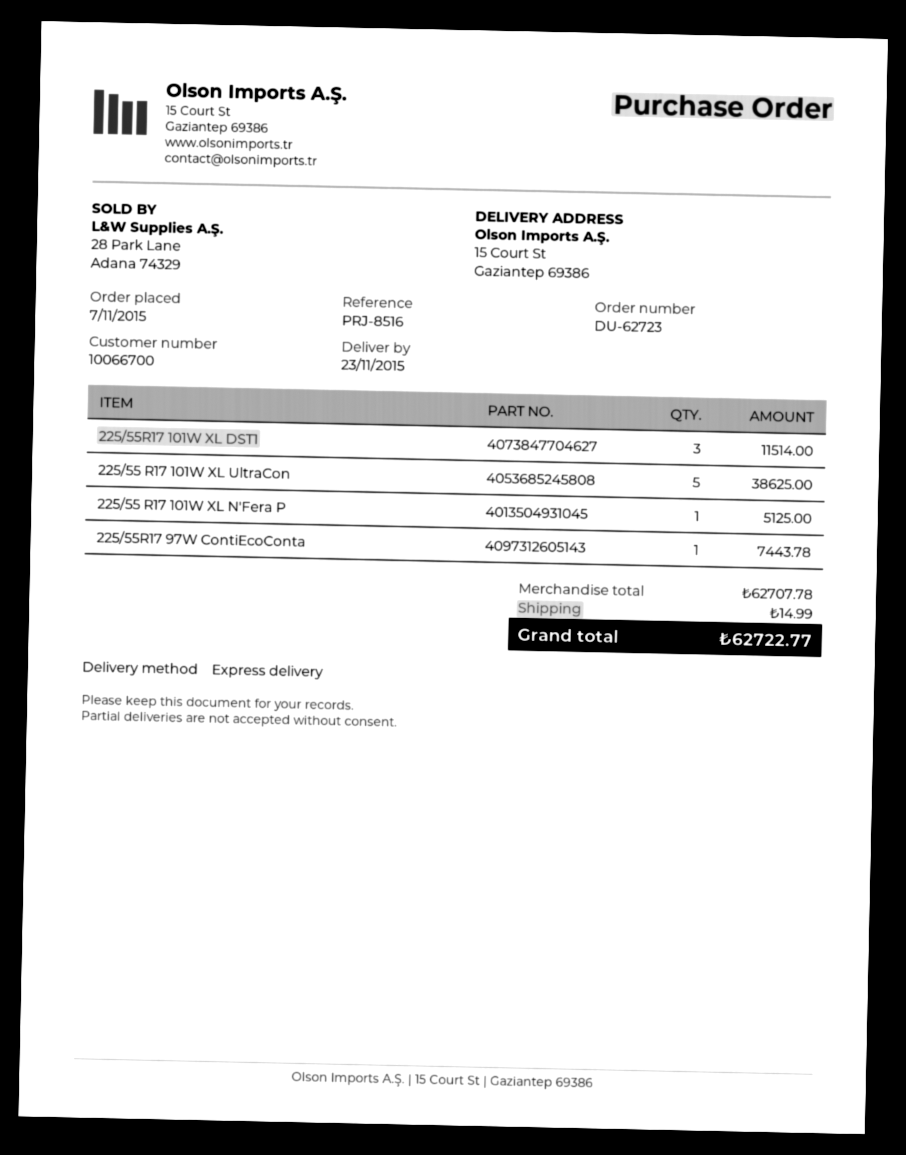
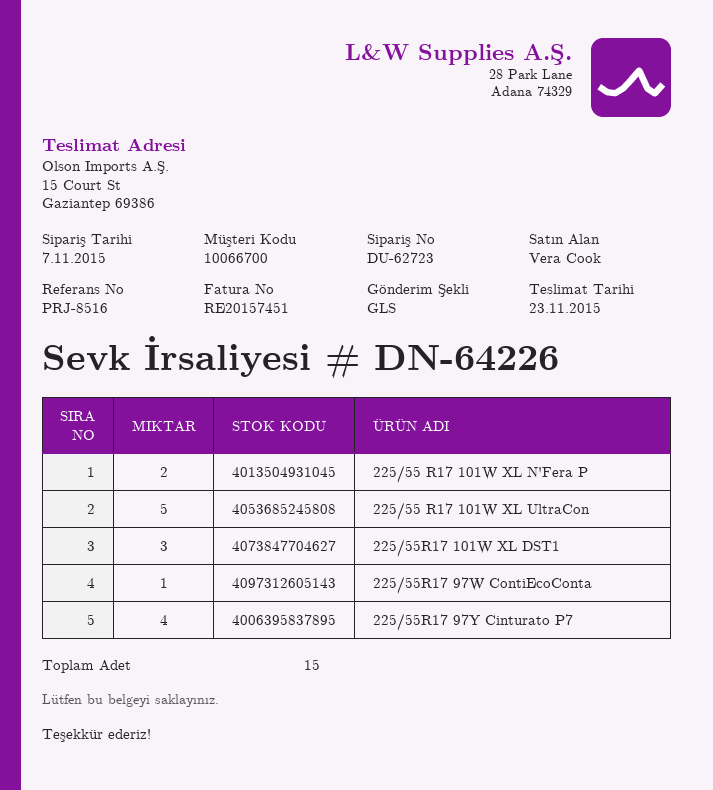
shipping method: express -> GLS
225/55 R17 101W XL N'Fera P: 1 -> 2
225/55R17 97Y Cinturato P7: none -> 4

